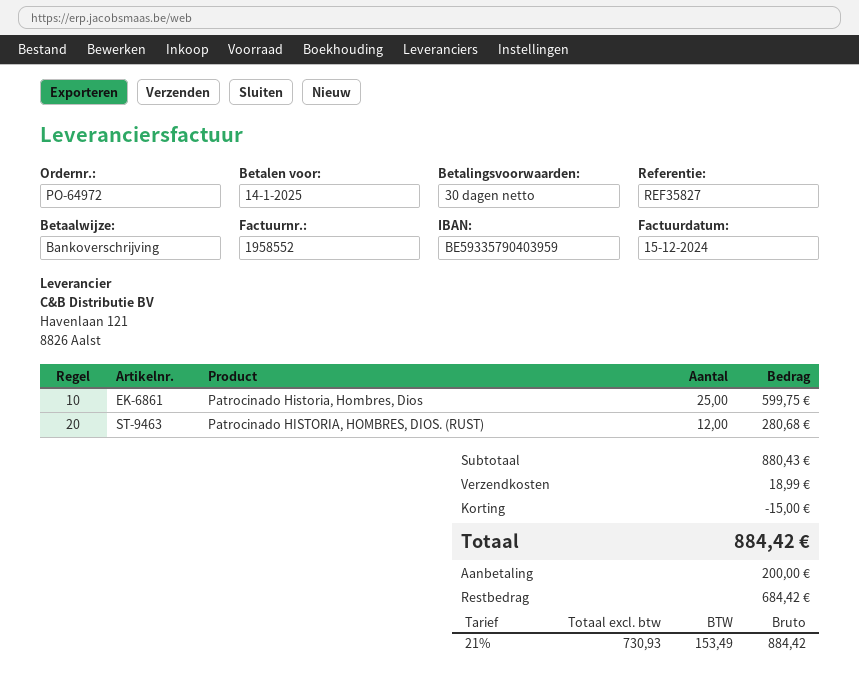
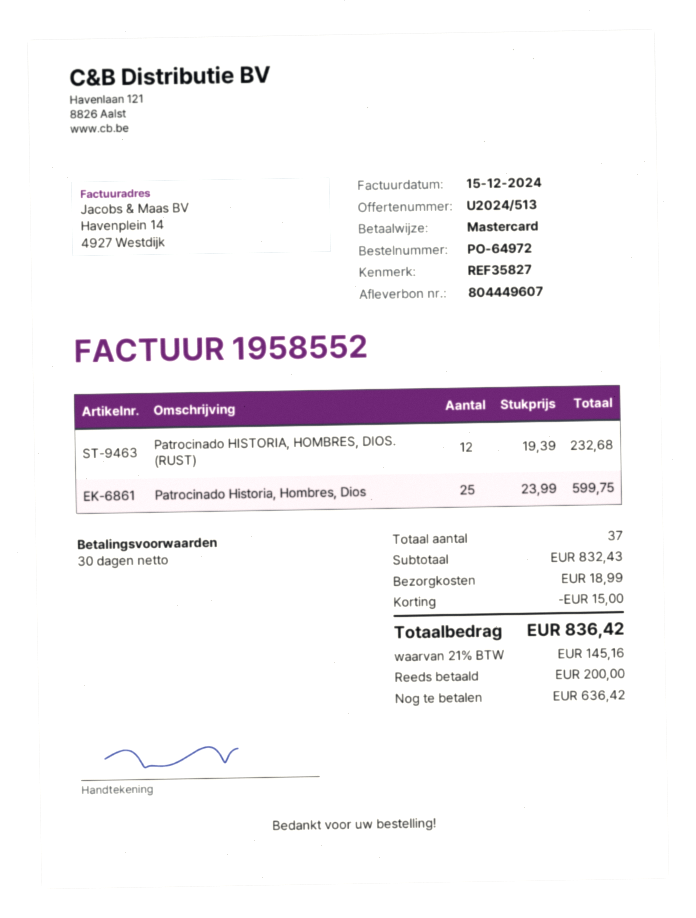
payment method: bank transfer -> Mastercard
Patrocinado HISTORIA, HOMBRES, DIOS. (RUST): 12 for 280.68 -> 12 for 232.68
subtotal: 880.43 -> 832.43
tax: 21% = 153.49 -> 21% = 145.16
total: 884.42 -> 836.42
balance: 684.42 -> 636.42

